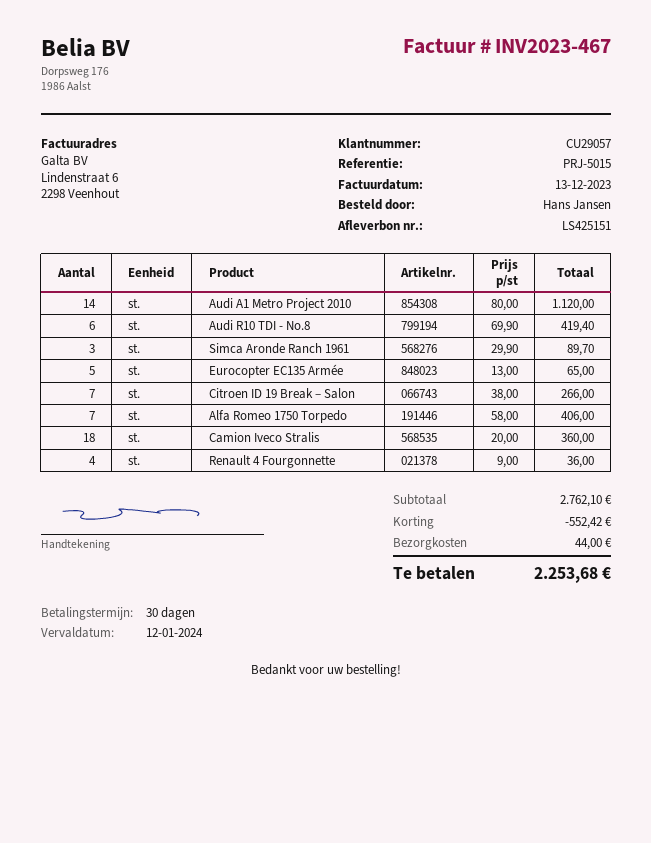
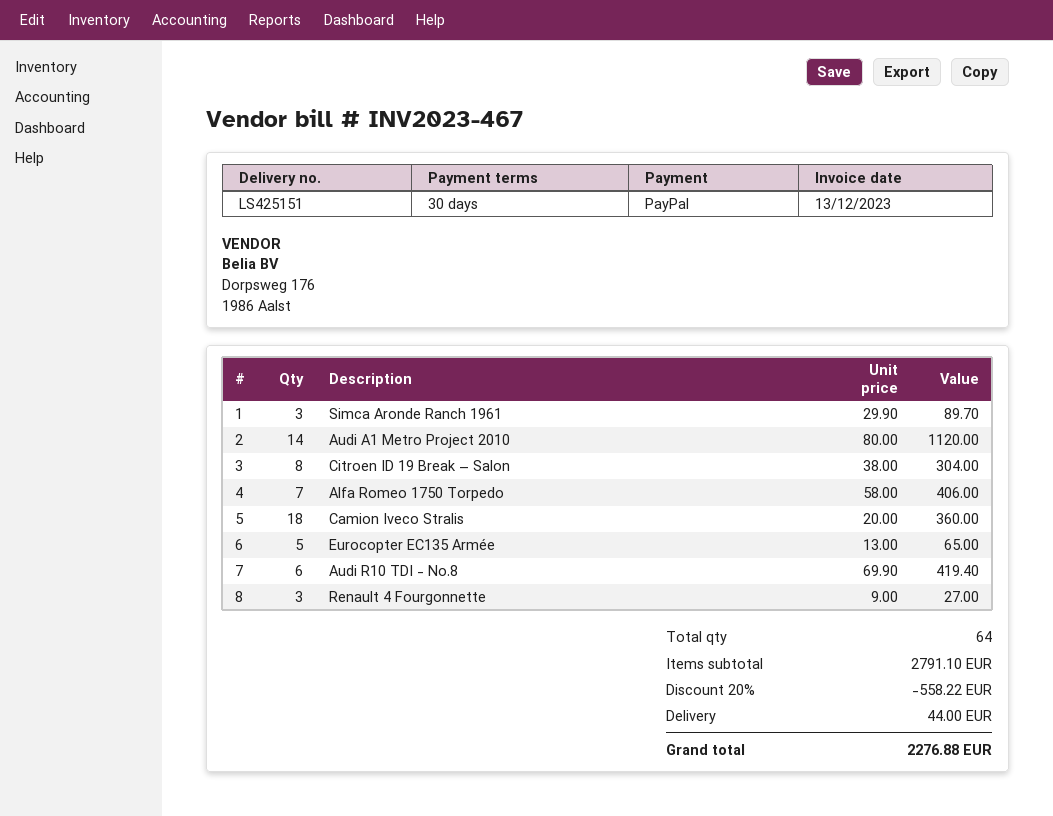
Citroen ID 19 Break – Salon: 7 x 38.00 = 266.00 -> 8 x 38.00 = 304.00
Renault 4 Fourgonnette: 4 x 9.00 = 36.00 -> 3 x 9.00 = 27.00
subtotal: 2762.10 -> 2791.10
discount: 552.42 -> 558.22
total: 2253.68 -> 2276.88

